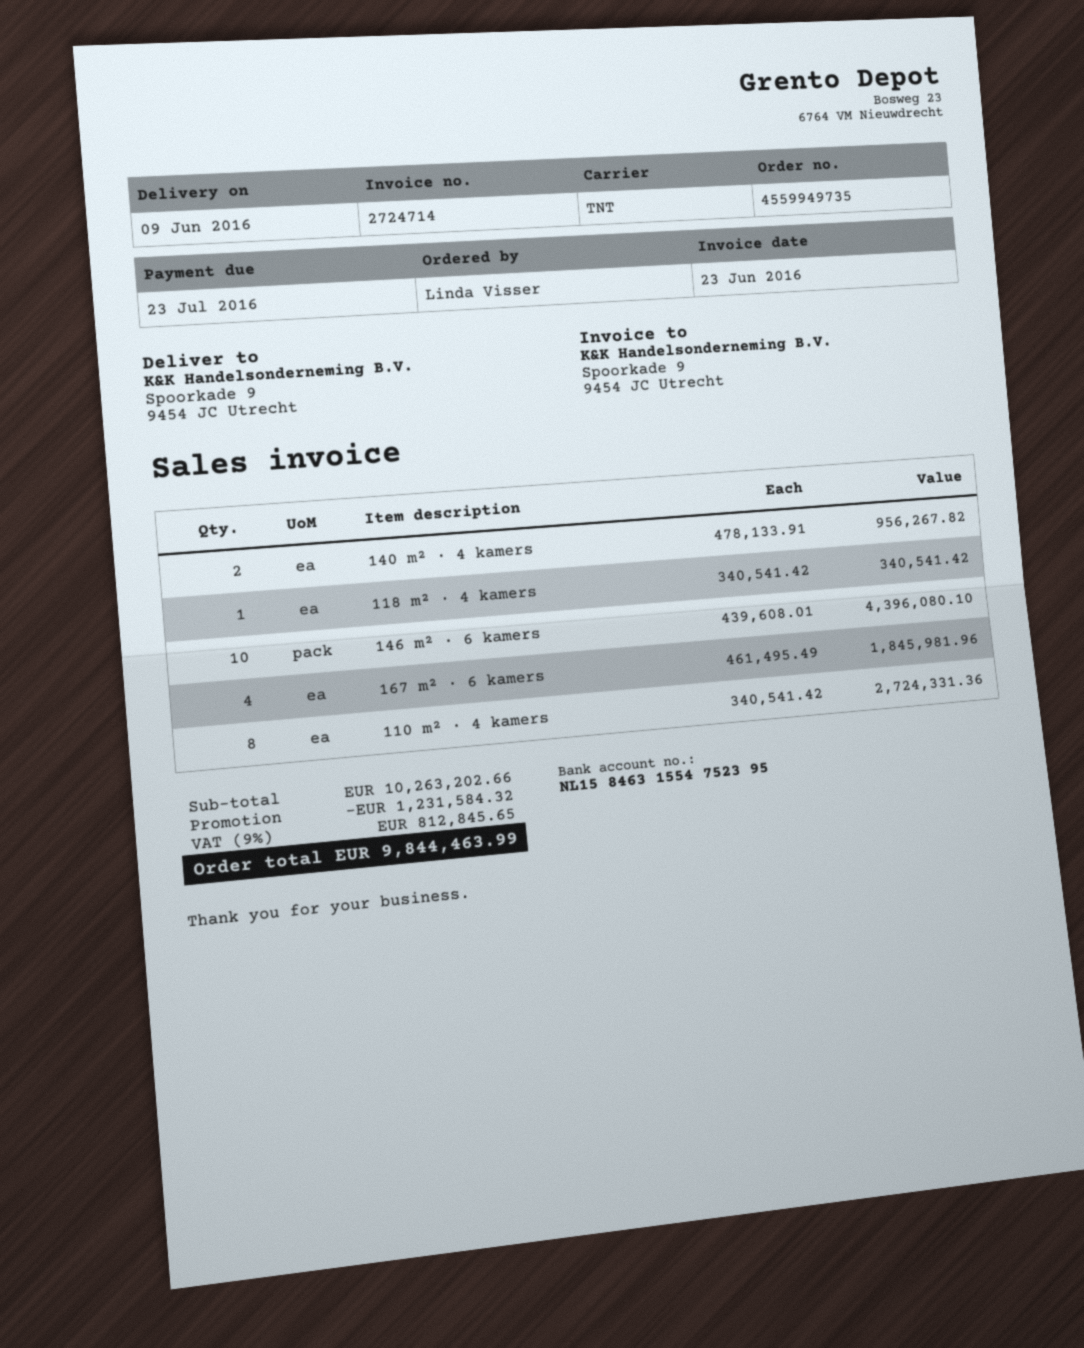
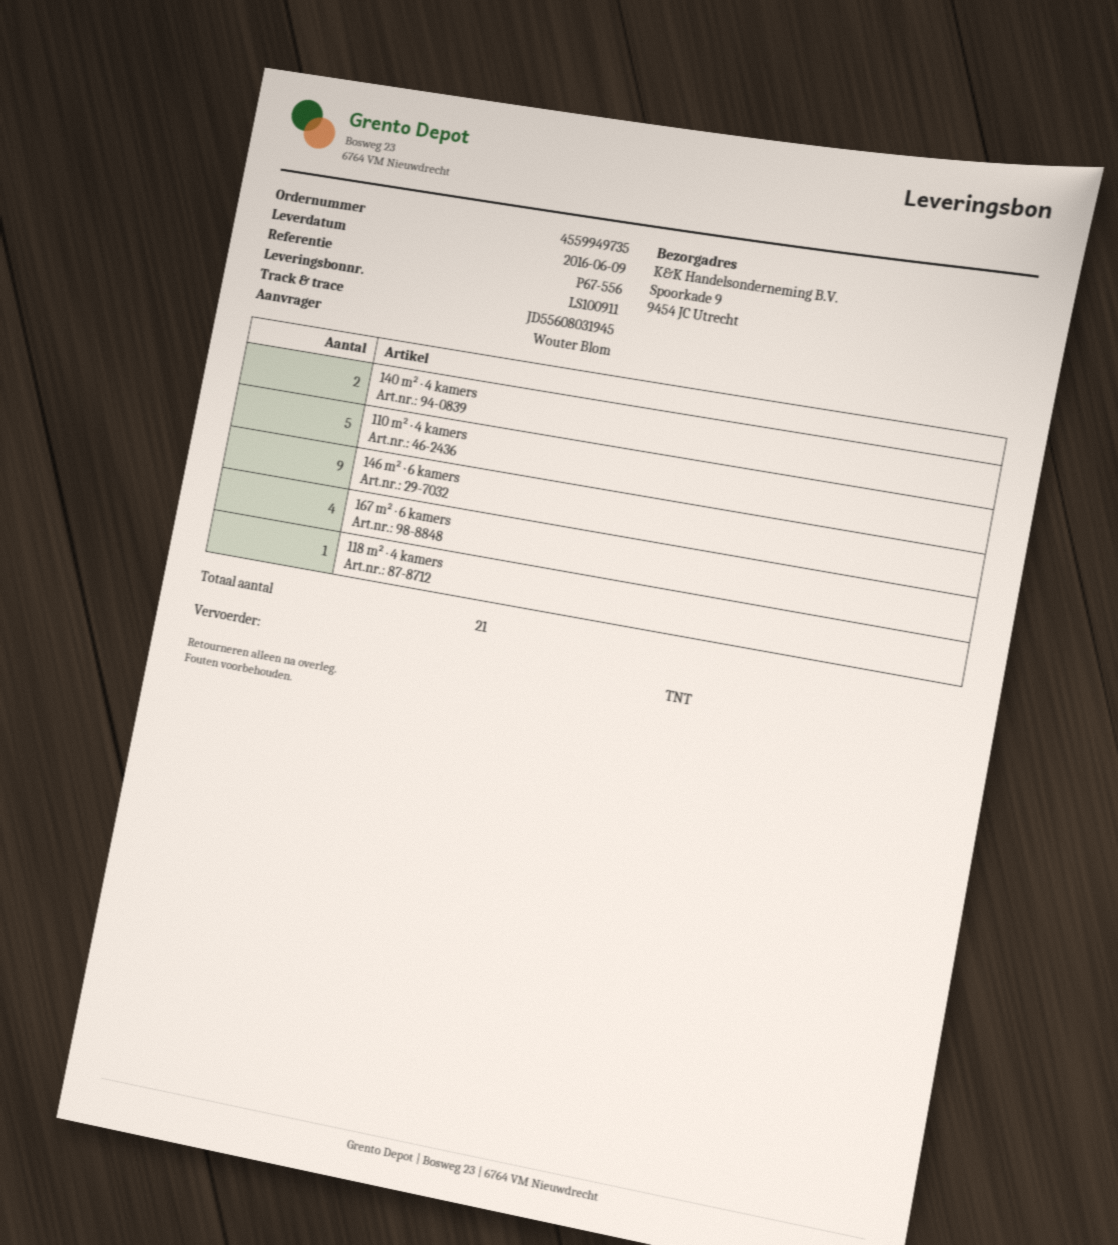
ordered by: Linda Visser -> Wouter Blom
146 m² · 6 kamers: 10 -> 9
110 m² · 4 kamers: 8 -> 5

